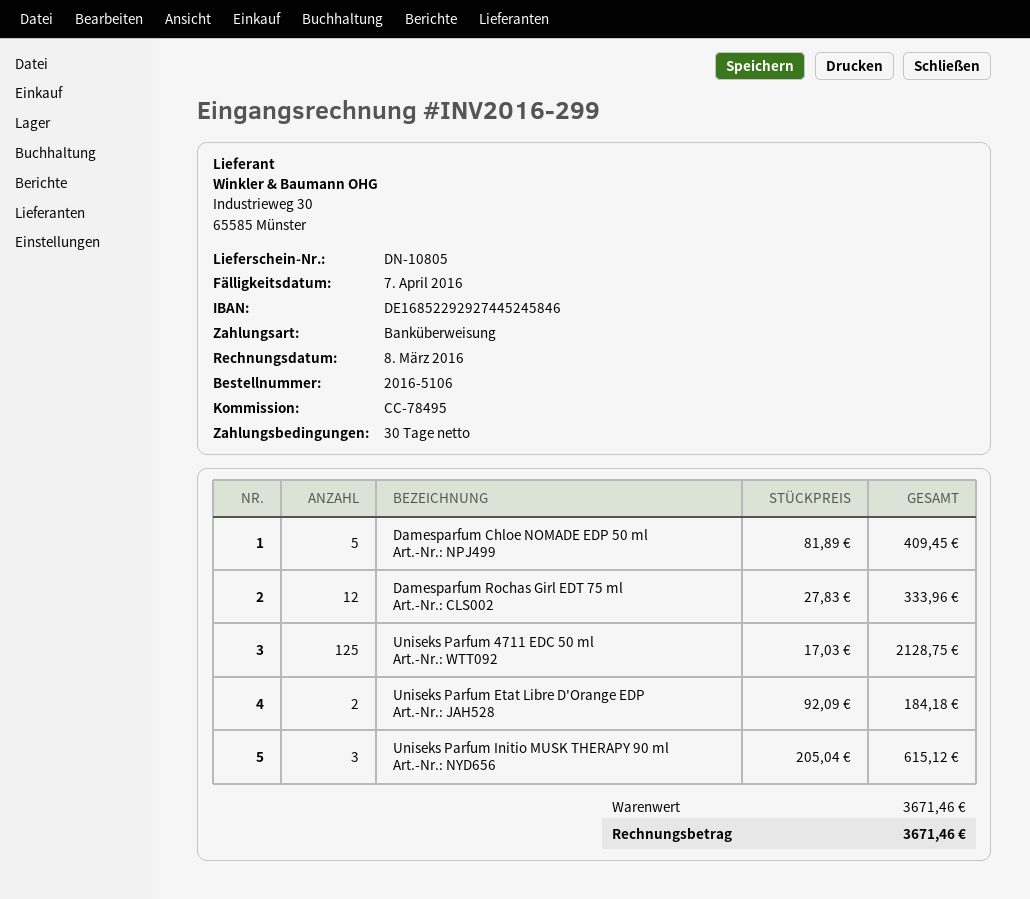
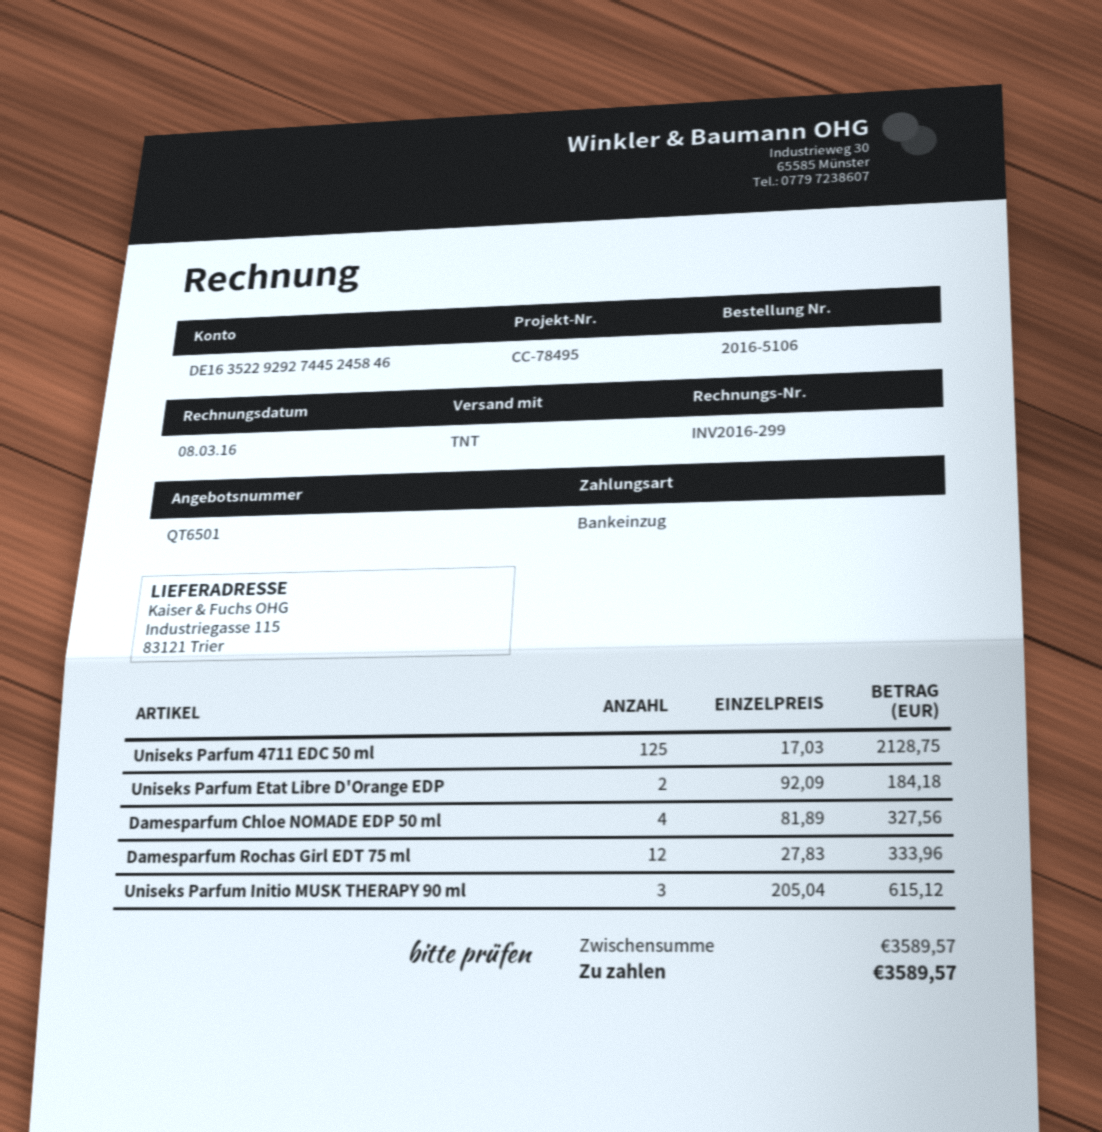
payment method: bank transfer -> direct debit
bank account: DE16852292927445245846 -> DE16352292927445245846
Damesparfum Chloe NOMADE EDP 50 ml: 5 x 81.89 = 409.45 -> 4 x 81.89 = 327.56
subtotal: 3671.46 -> 3589.57
total: 3671.46 -> 3589.57

